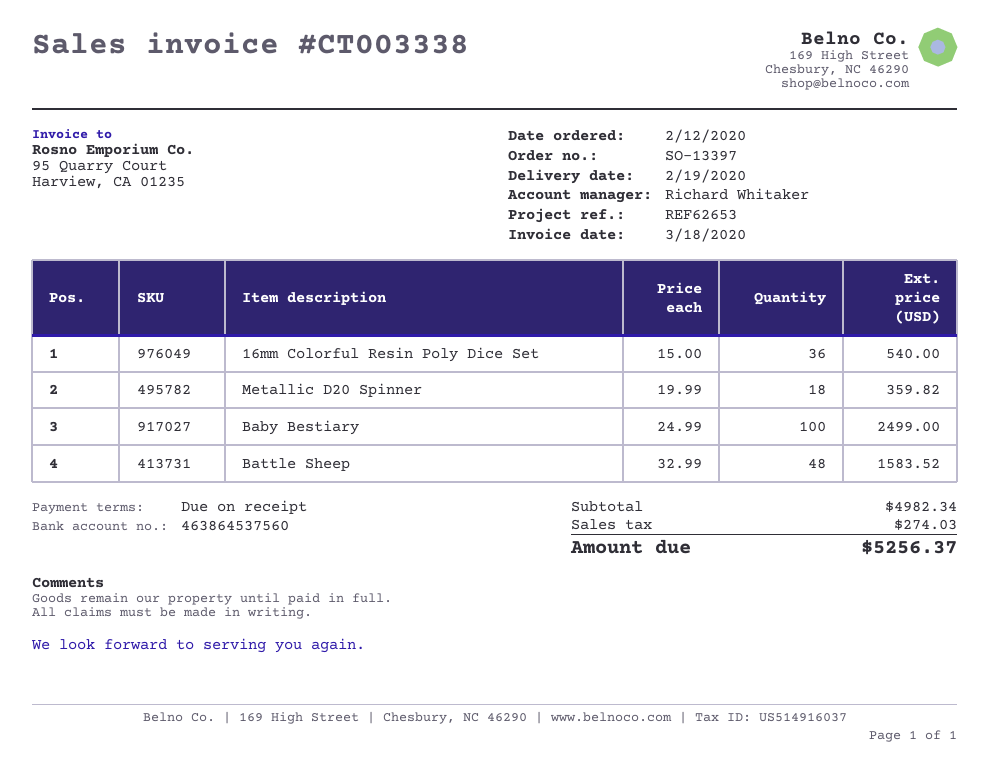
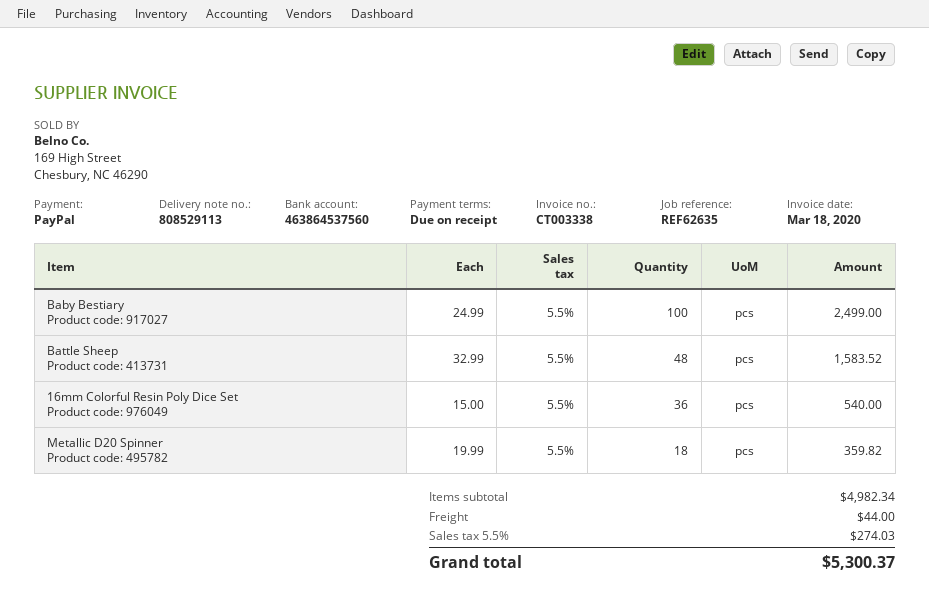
reference: REF62653 -> REF62635
shipping: none -> 44.00
total: 5256.37 -> 5300.37

